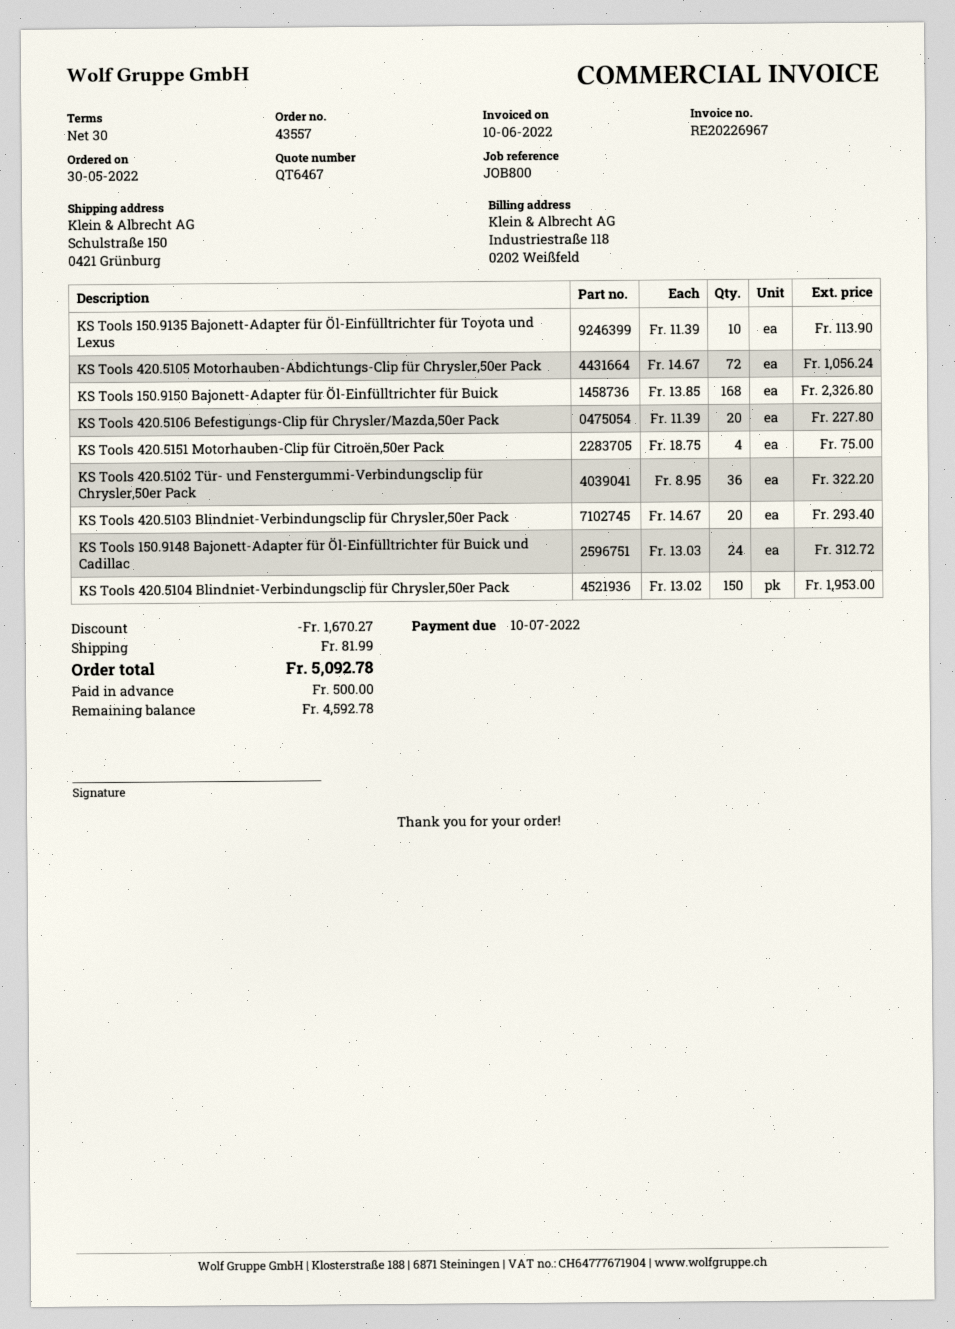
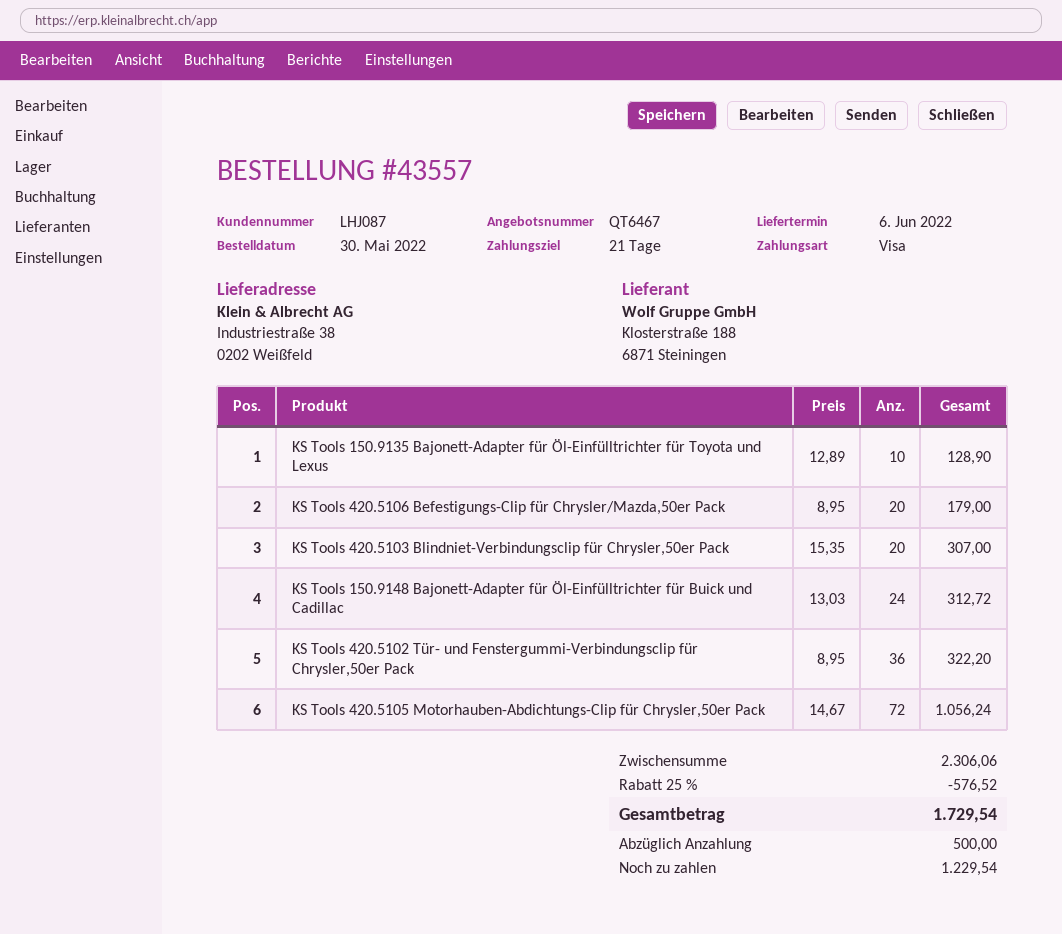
payment terms: 30 days -> 21 days
ship to: Schulstraße 150, 0421 Grünburg -> Industriestraße 38, 0202 Weißfeld
KS Tools 150.9135 Bajonett-Adapter für Öl-Einfülltrichter für Toyota und Lexus: 10 x 11.39 = 113.90 -> 10 x 12.89 = 128.90
KS Tools 150.9150 Bajonett-Adapter für Öl-Einfülltrichter für Buick: 168 x 13.85 = 2326.80 -> none
KS Tools 420.5106 Befestigungs-Clip für Chrysler/Mazda,50er Pack: 20 x 11.39 = 227.80 -> 20 x 8.95 = 179.00
KS Tools 420.5151 Motorhauben-Clip für Citroën,50er Pack: 4 x 18.75 = 75.00 -> none
KS Tools 420.5103 Blindniet-Verbindungsclip für Chrysler,50er Pack: 20 x 14.67 = 293.40 -> 20 x 15.35 = 307.00
KS Tools 420.5104 Blindniet-Verbindungsclip für Chrysler,50er Pack: 150 x 13.02 = 1953.00 -> none
discount: 1670.27 -> 576.52
shipping: 81.99 -> none
total: 5092.78 -> 1729.54
balance: 4592.78 -> 1229.54

